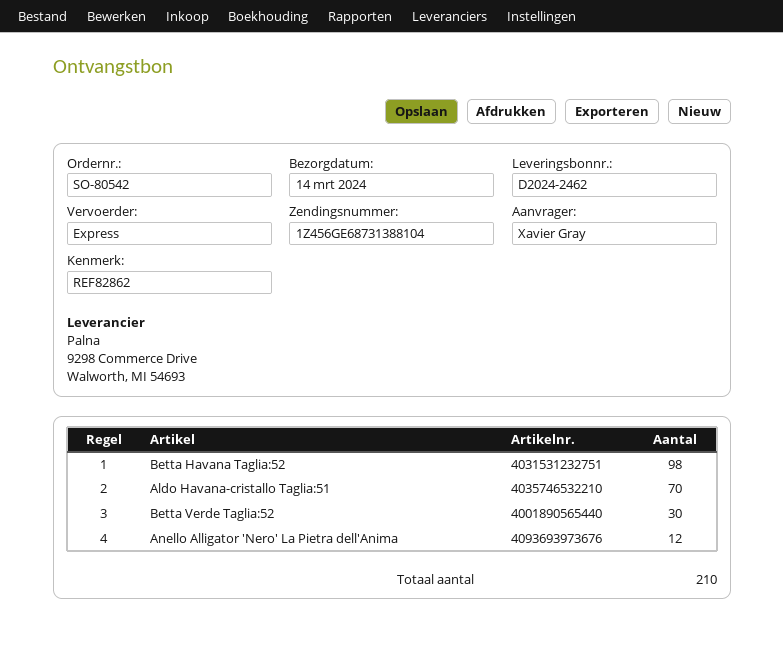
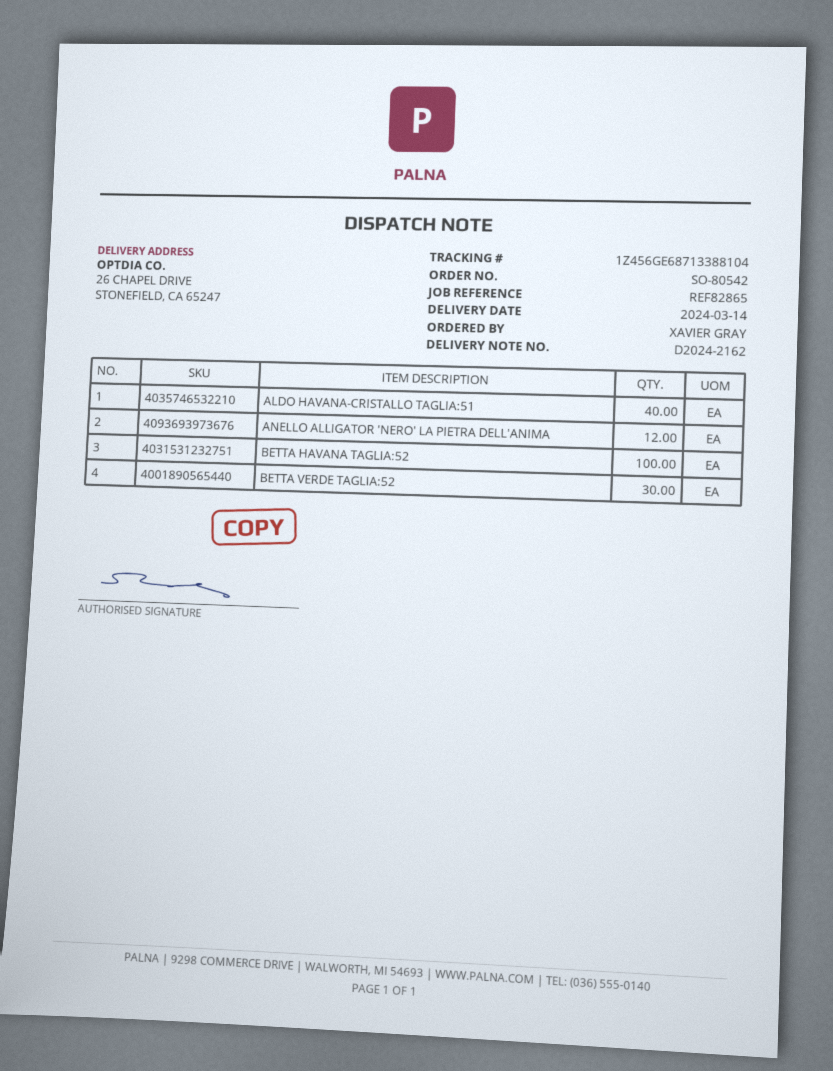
delivery note number: D2024-2462 -> D2024-2162
reference: REF82862 -> REF82865
tracking number: 1Z456GE68731388104 -> 1Z456GE68713388104
Betta Havana Taglia:52: 98 -> 100
Aldo Havana-cristallo Taglia:51: 70 -> 40

